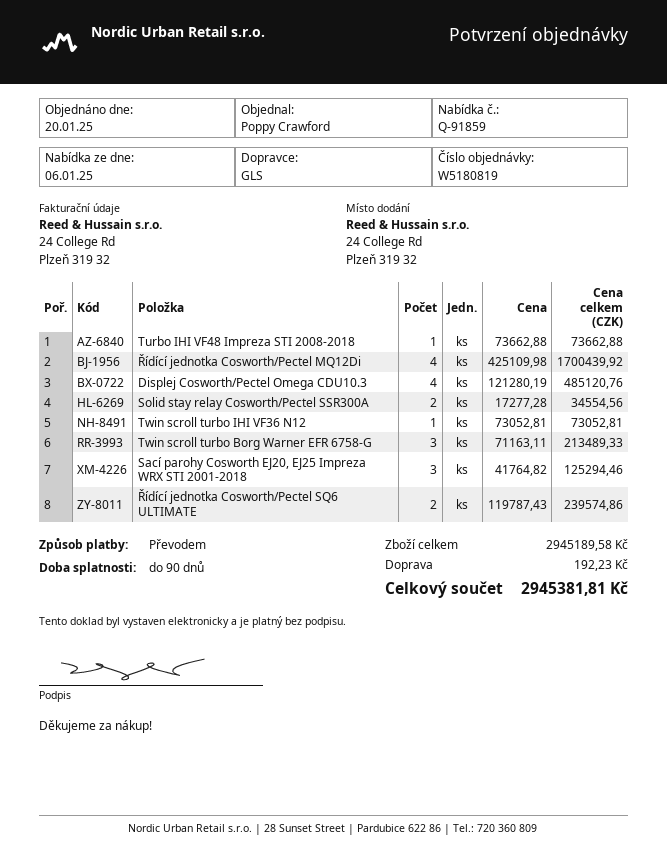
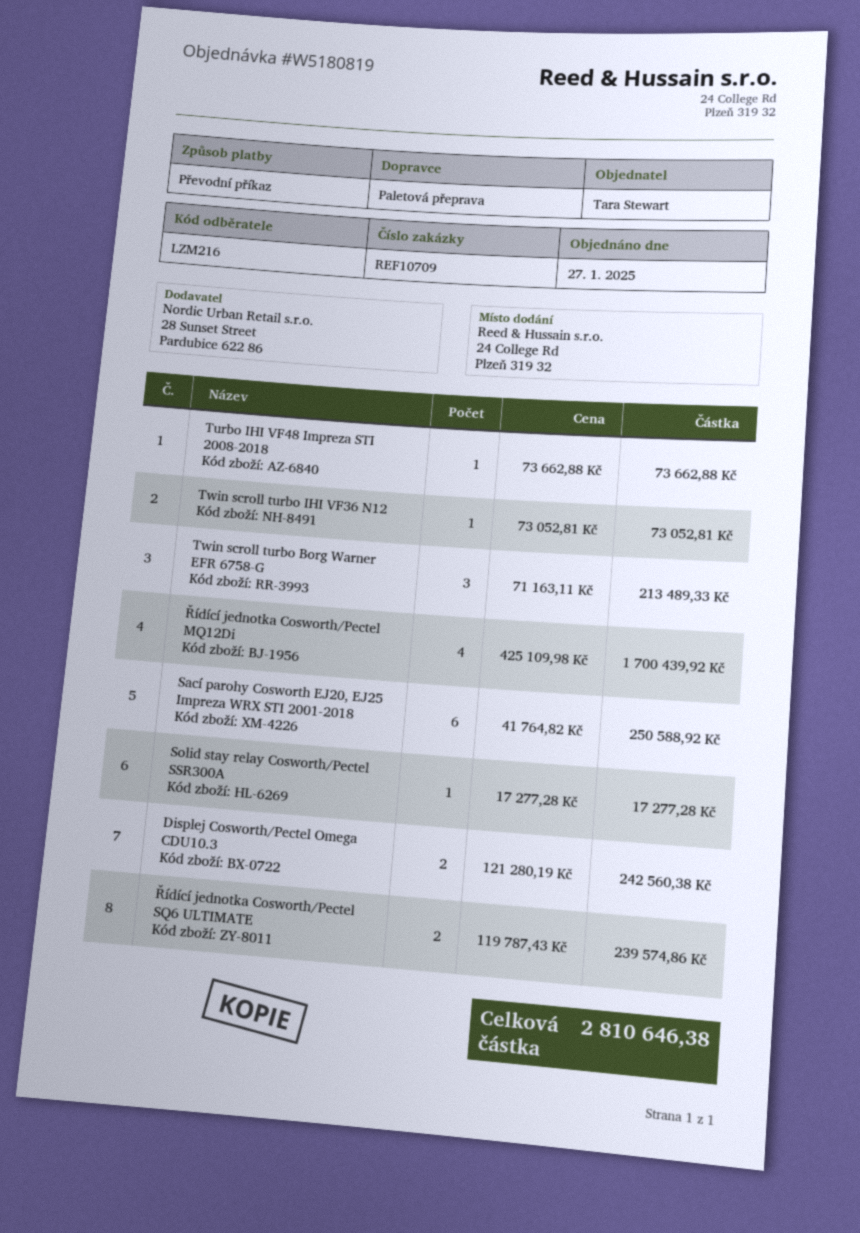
order date: 2025-01-20 -> 2025-01-27
ordered by: Poppy Crawford -> Tara Stewart
shipping method: GLS -> pallet freight
Displej Cosworth/Pectel Omega CDU10.3: 4 x 121280.19 = 485120.76 -> 2 x 121280.19 = 242560.38
Solid stay relay Cosworth/Pectel SSR300A: 2 x 17277.28 = 34554.56 -> 1 x 17277.28 = 17277.28
Sací parohy Cosworth EJ20, EJ25 Impreza WRX STI 2001-2018: 3 x 41764.82 = 125294.46 -> 6 x 41764.82 = 250588.92
shipping: 192.23 -> none
total: 2945381.81 -> 2810646.38

